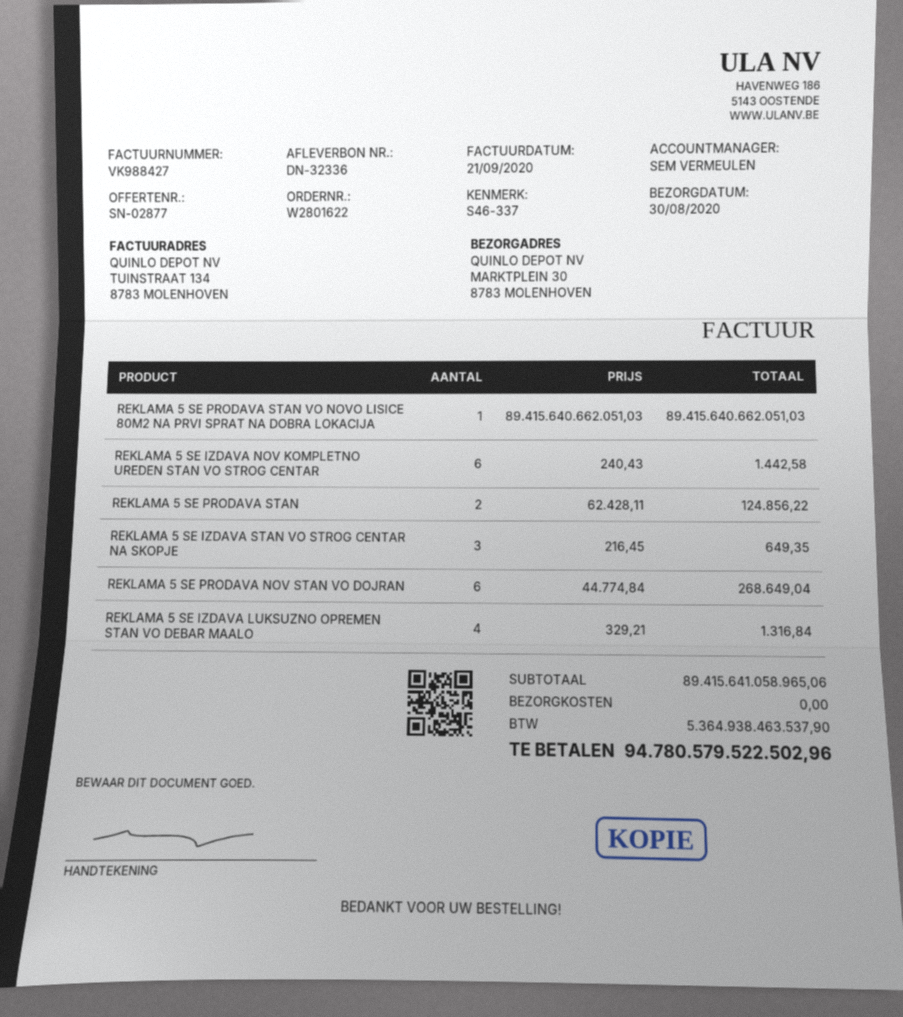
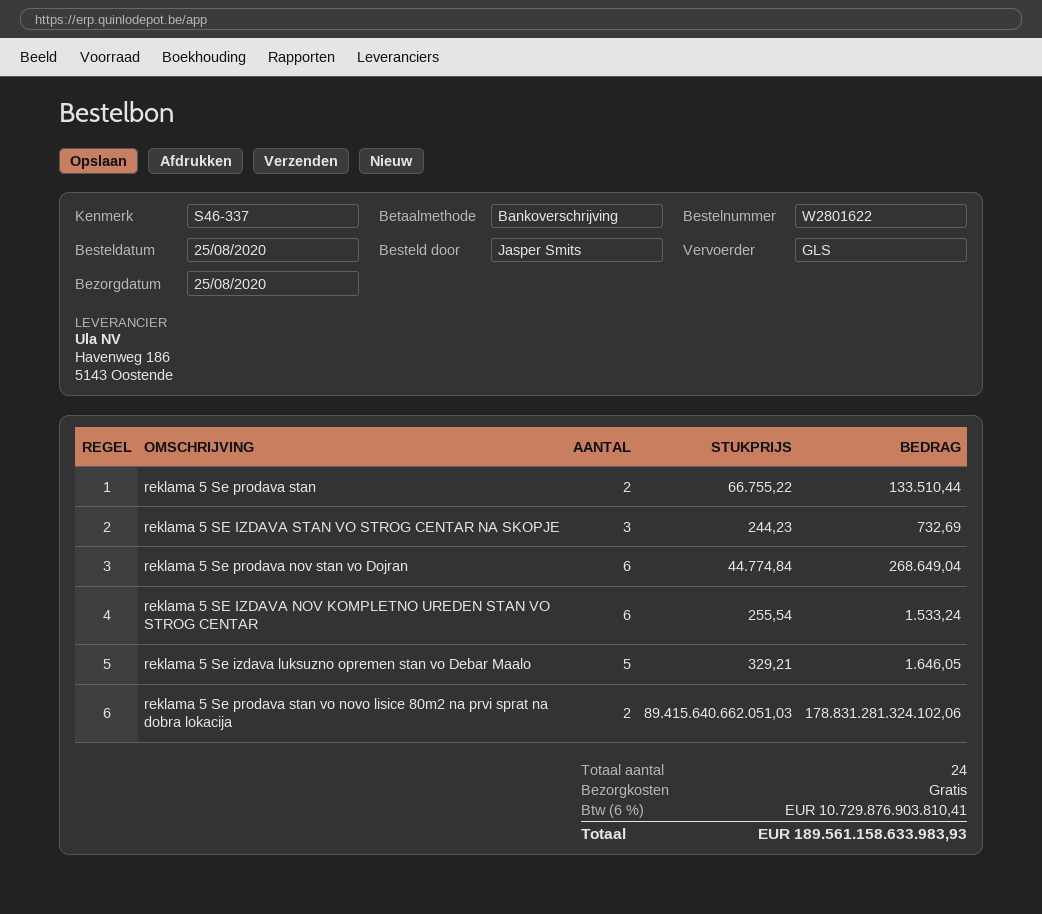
delivery date: 2020-08-30 -> 2020-08-25
REKLAMA 5 SE PRODAVA STAN VO NOVO LISICE 80M2 NA PRVI SPRAT NA DOBRA LOKACIJA: 1 x 89415640662051.03 = 89415640662051.03 -> 2 x 89415640662051.03 = 178831281324102.06
REKLAMA 5 SE IZDAVA NOV KOMPLETNO UREDEN STAN VO STROG CENTAR: 6 x 240.43 = 1442.58 -> 6 x 255.54 = 1533.24
REKLAMA 5 SE PRODAVA STAN: 2 x 62428.11 = 124856.22 -> 2 x 66755.22 = 133510.44
REKLAMA 5 SE IZDAVA STAN VO STROG CENTAR NA SKOPJE: 3 x 216.45 = 649.35 -> 3 x 244.23 = 732.69
REKLAMA 5 SE IZDAVA LUKSUZNO OPREMEN STAN VO DEBAR MAALO: 4 x 329.21 = 1316.84 -> 5 x 329.21 = 1646.05
tax: 5364938463537.90 -> 10729876903810.41
total: 94780579522502.96 -> 189561158633983.93

